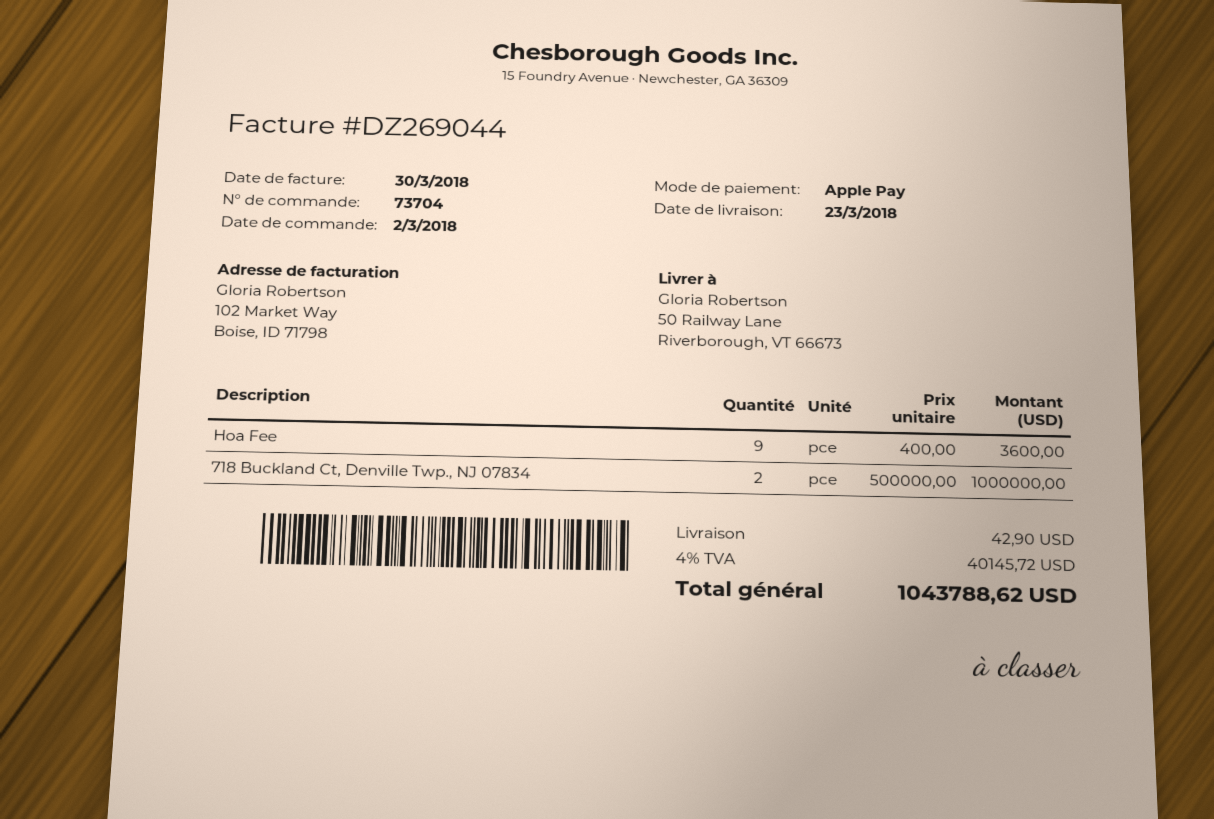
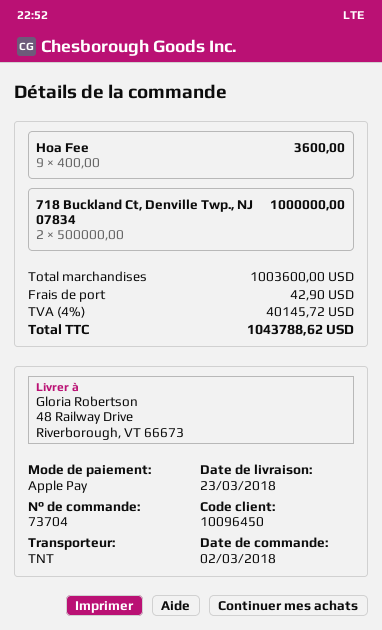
ship to: 50 Railway Lane, Riverborough, VT 66673 -> 48 Railway Drive, Riverborough, VT 66673

